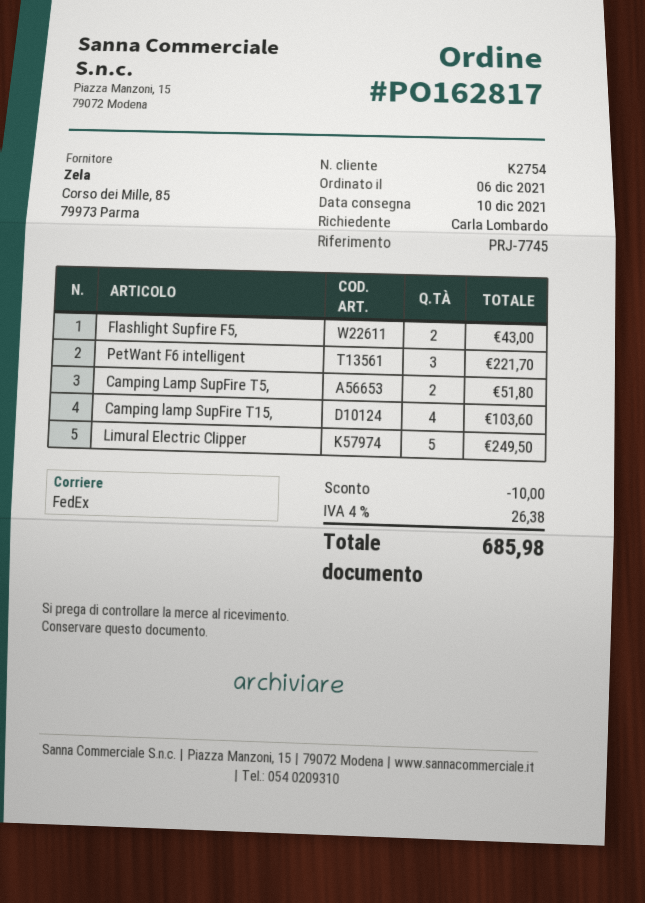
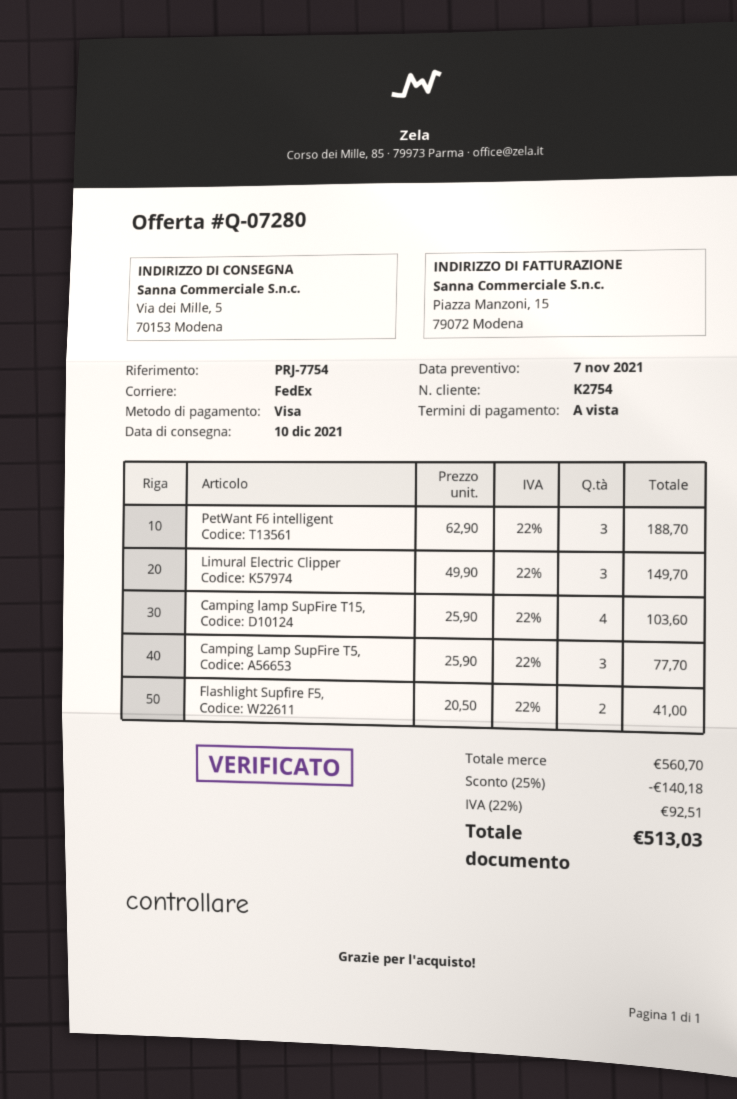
reference: PRJ-7745 -> PRJ-7754
Flashlight Supfire F5,: 2 for 43.00 -> 2 for 41.00
PetWant F6 intelligent: 3 for 221.70 -> 3 for 188.70
Camping Lamp SupFire T5,: 2 for 51.80 -> 3 for 77.70
Limural Electric Clipper: 5 for 249.50 -> 3 for 149.70
discount: 10.00 -> 140.18
tax: 4% = 26.38 -> 22% = 92.51
total: 685.98 -> 513.03

